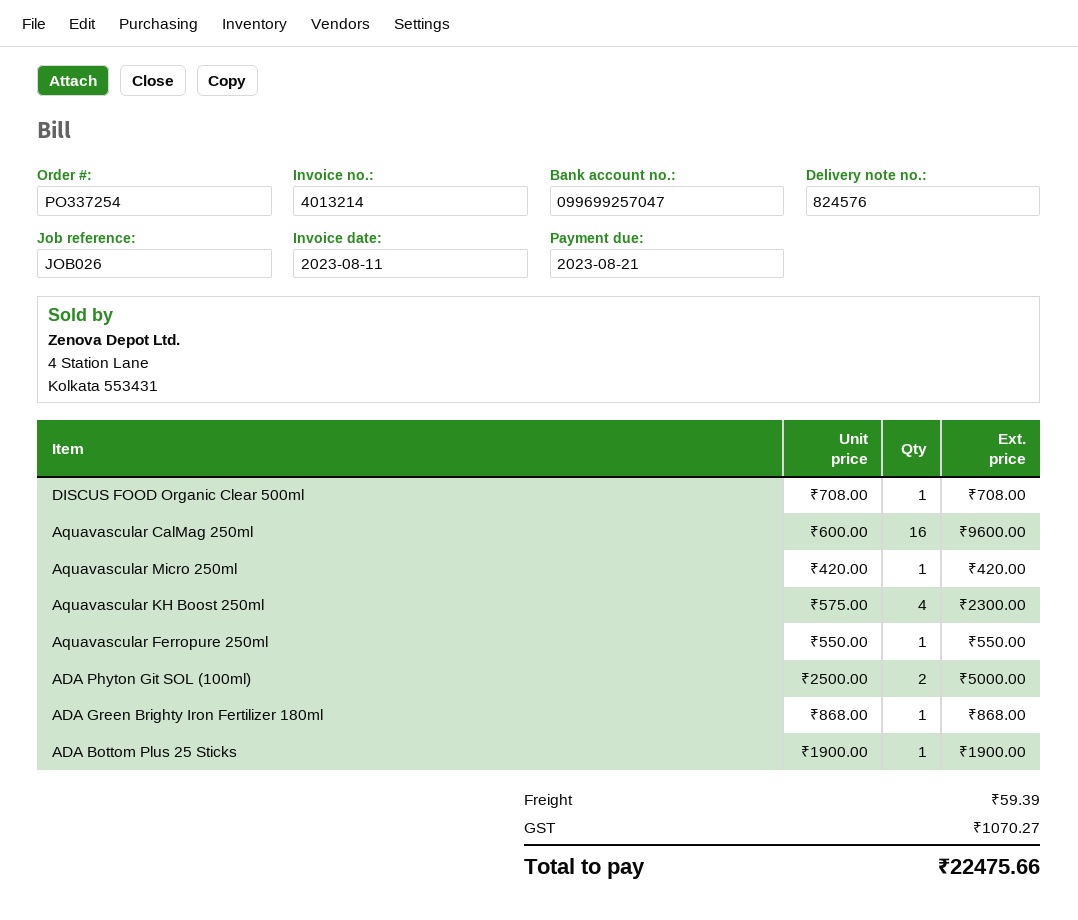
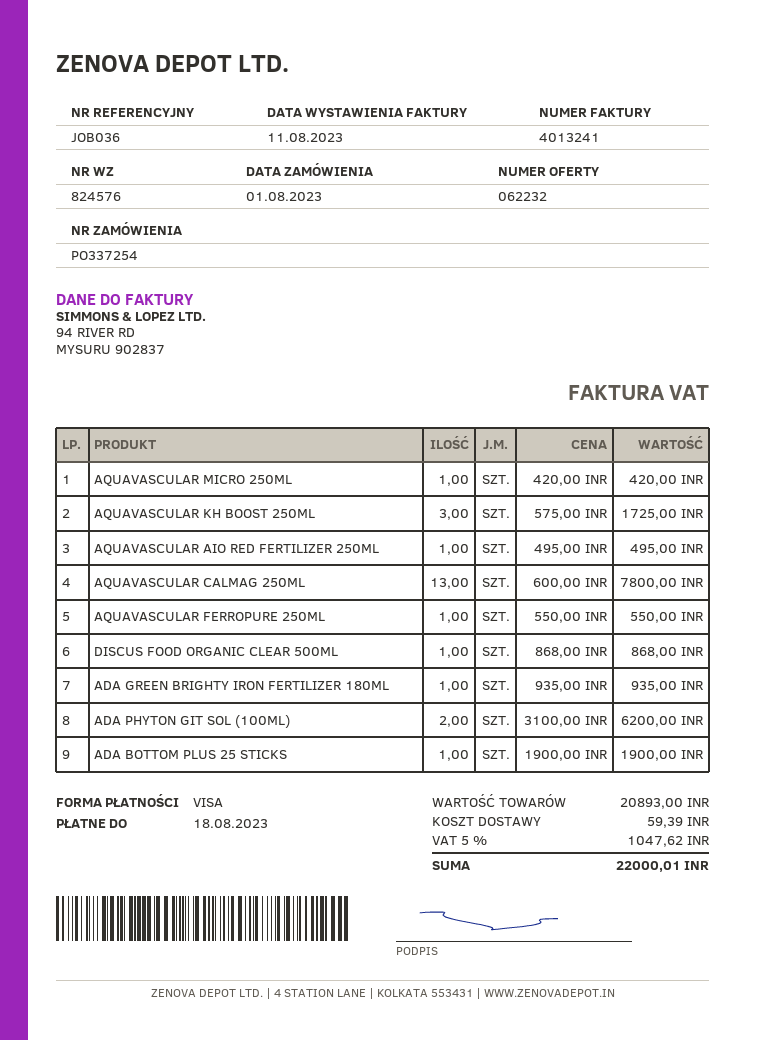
invoice number: 4013214 -> 4013241
due date: 2023-08-21 -> 2023-08-18
reference: JOB026 -> JOB036
DISCUS FOOD Organic Clear 500ml: 1 x 708.00 = 708.00 -> 1 x 868.00 = 868.00
Aquavascular CalMag 250ml: 16 x 600.00 = 9600.00 -> 13 x 600.00 = 7800.00
Aquavascular KH Boost 250ml: 4 x 575.00 = 2300.00 -> 3 x 575.00 = 1725.00
ADA Phyton Git SOL (100ml): 2 x 2500.00 = 5000.00 -> 2 x 3100.00 = 6200.00
ADA Green Brighty Iron Fertilizer 180ml: 1 x 868.00 = 868.00 -> 1 x 935.00 = 935.00
AQUAVASCULAR AIO RED FERTILIZER 250ML: none -> 1 x 495.00 = 495.00
tax: 1070.27 -> 1047.62
total: 22475.66 -> 22000.01

